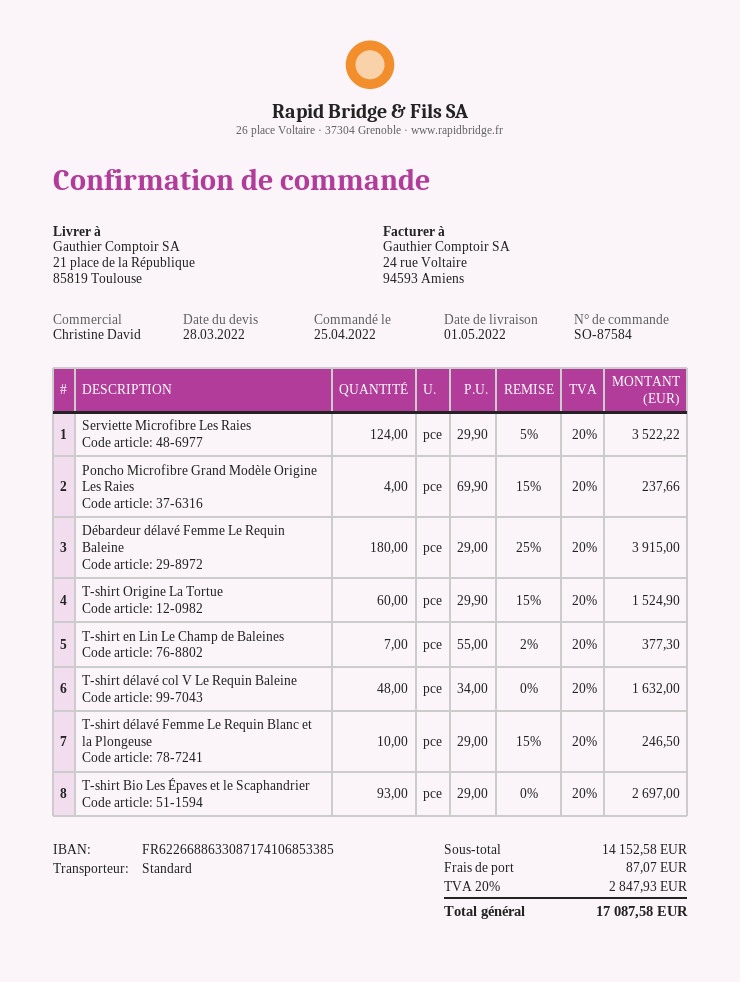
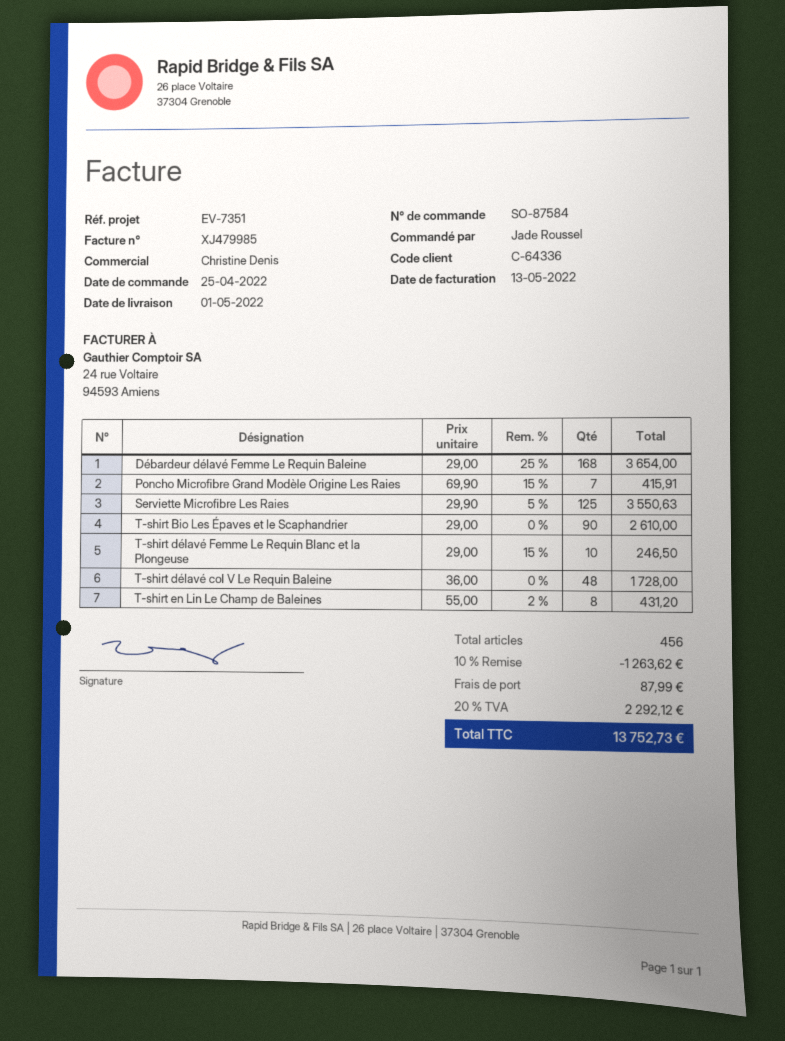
sales rep: Christine David -> Christine Denis
Serviette Microfibre Les Raies: 124 x 29.90 - 5% = 3522.22 -> 125 x 29.90 - 5% = 3550.63
Poncho Microfibre Grand Modèle Origine Les Raies: 4 x 69.90 - 15% = 237.66 -> 7 x 69.90 - 15% = 415.91
Débardeur délavé Femme Le Requin Baleine: 180 x 29.00 - 25% = 3915.00 -> 168 x 29.00 - 25% = 3654.00
T-shirt Origine La Tortue: 60 x 29.90 - 15% = 1524.90 -> none
T-shirt en Lin Le Champ de Baleines: 7 x 55.00 - 2% = 377.30 -> 8 x 55.00 - 2% = 431.20
T-shirt délavé col V Le Requin Baleine: 48 x 34.00 = 1632.00 -> 48 x 36.00 = 1728.00
T-shirt Bio Les Épaves et le Scaphandrier: 93 x 29.00 = 2697.00 -> 90 x 29.00 = 2610.00
discount: none -> 10% = 1263.62
shipping: 87.07 -> 87.99
tax: 20% = 2847.93 -> 20% = 2292.12
total: 17087.58 -> 13752.73

